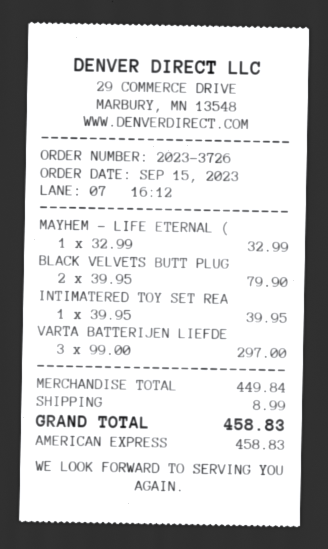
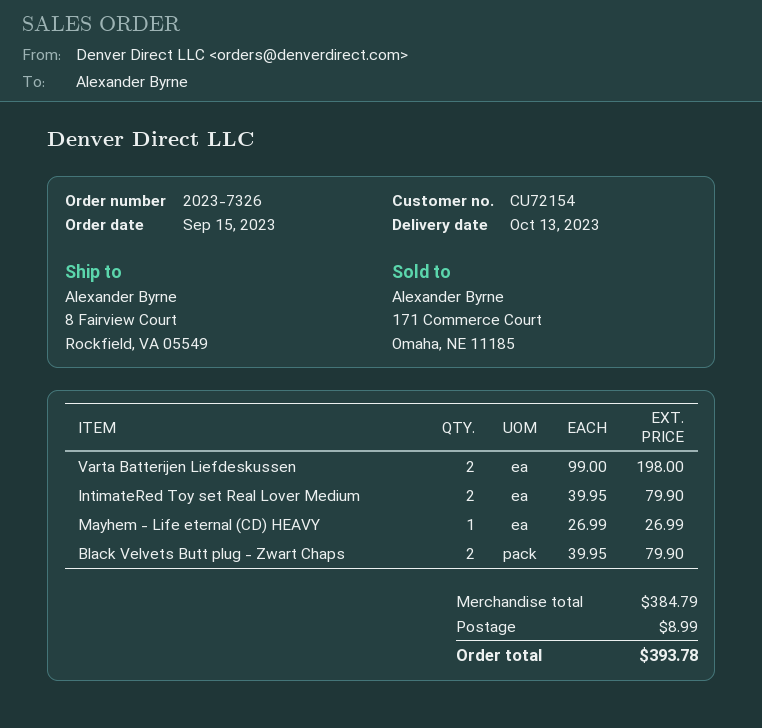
order number: 2023-3726 -> 2023-7326
MAYHEM - LIFE ETERNAL (: 1 x 32.99 = 32.99 -> 1 x 26.99 = 26.99
INTIMATERED TOY SET REA: 1 x 39.95 = 39.95 -> 2 x 39.95 = 79.90
VARTA BATTERIJEN LIEFDE: 3 x 99.00 = 297.00 -> 2 x 99.00 = 198.00
subtotal: 449.84 -> 384.79
total: 458.83 -> 393.78

